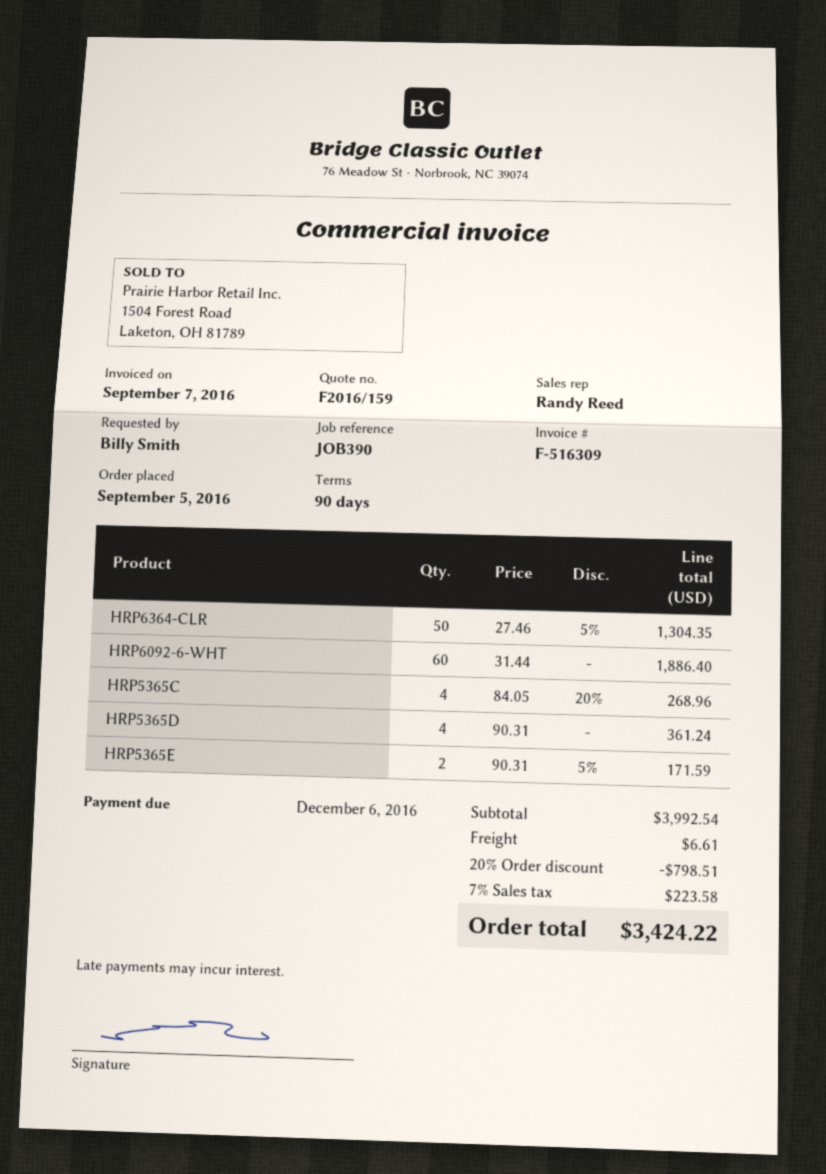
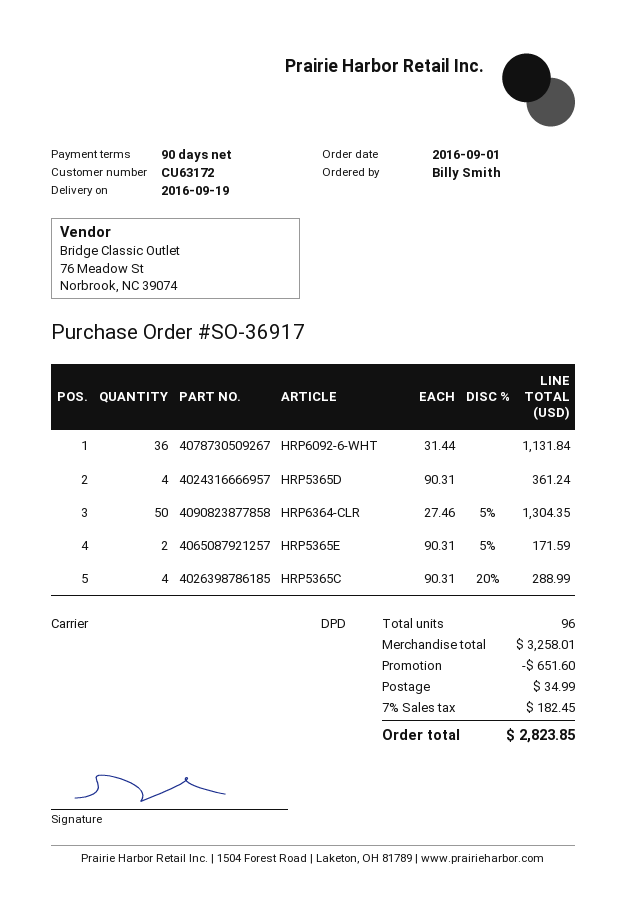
order date: 2016-09-05 -> 2016-09-01
HRP6092-6-WHT: 60 x 31.44 = 1886.40 -> 36 x 31.44 = 1131.84
HRP5365C: 4 x 84.05 - 20% = 268.96 -> 4 x 90.31 - 20% = 288.99
subtotal: 3992.54 -> 3258.01
discount: 798.51 -> 651.60
shipping: 6.61 -> 34.99
tax: 7% = 223.58 -> 7% = 182.45
total: 3424.22 -> 2823.85

